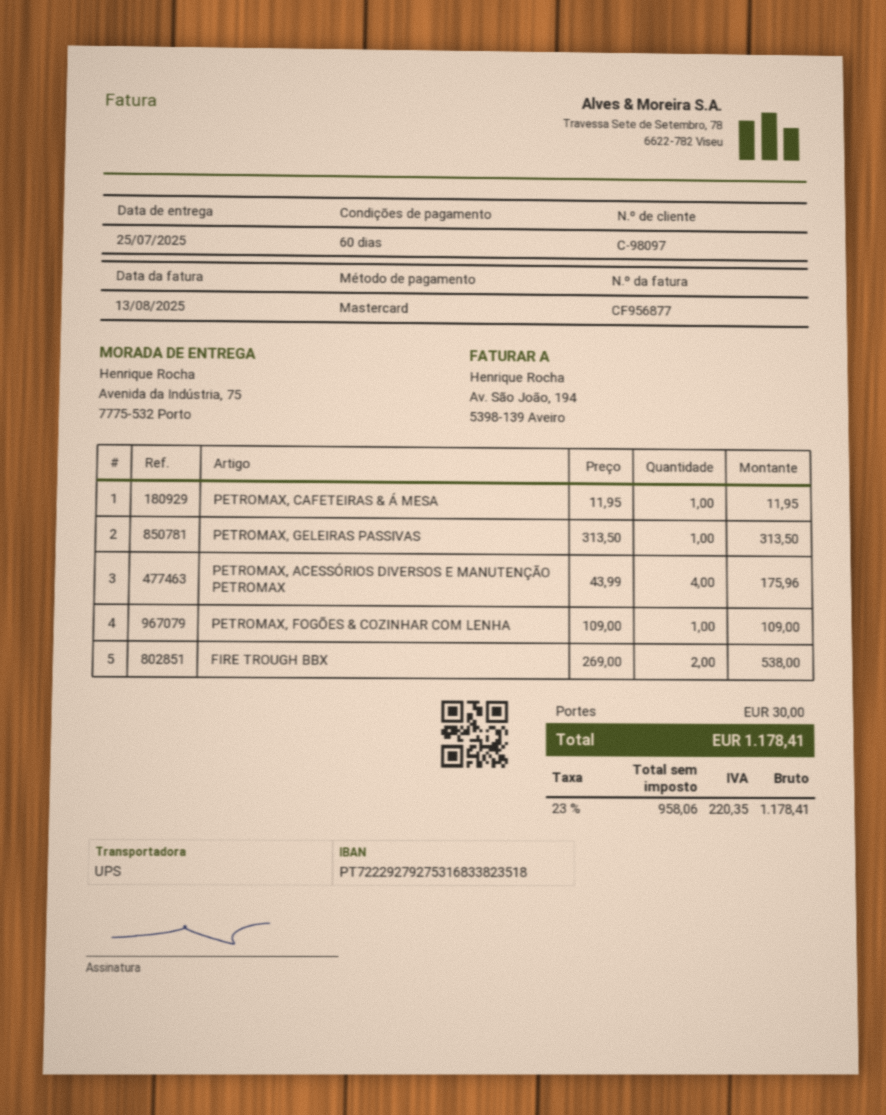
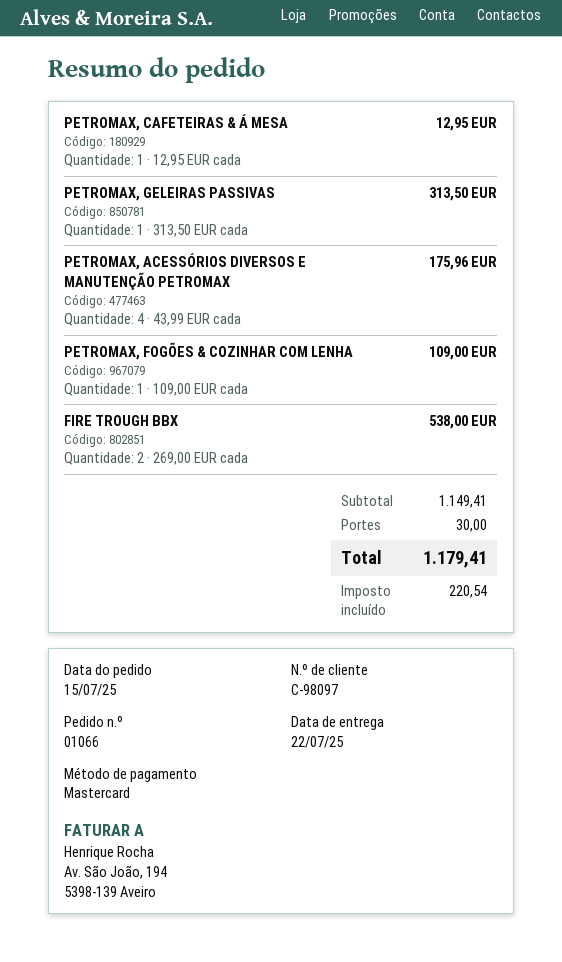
delivery date: 2025-07-25 -> 2025-07-22
PETROMAX, CAFETEIRAS & Á MESA: 1 x 11.95 = 11.95 -> 1 x 12.95 = 12.95
tax: 220.35 -> 220.54
total: 1178.41 -> 1179.41

